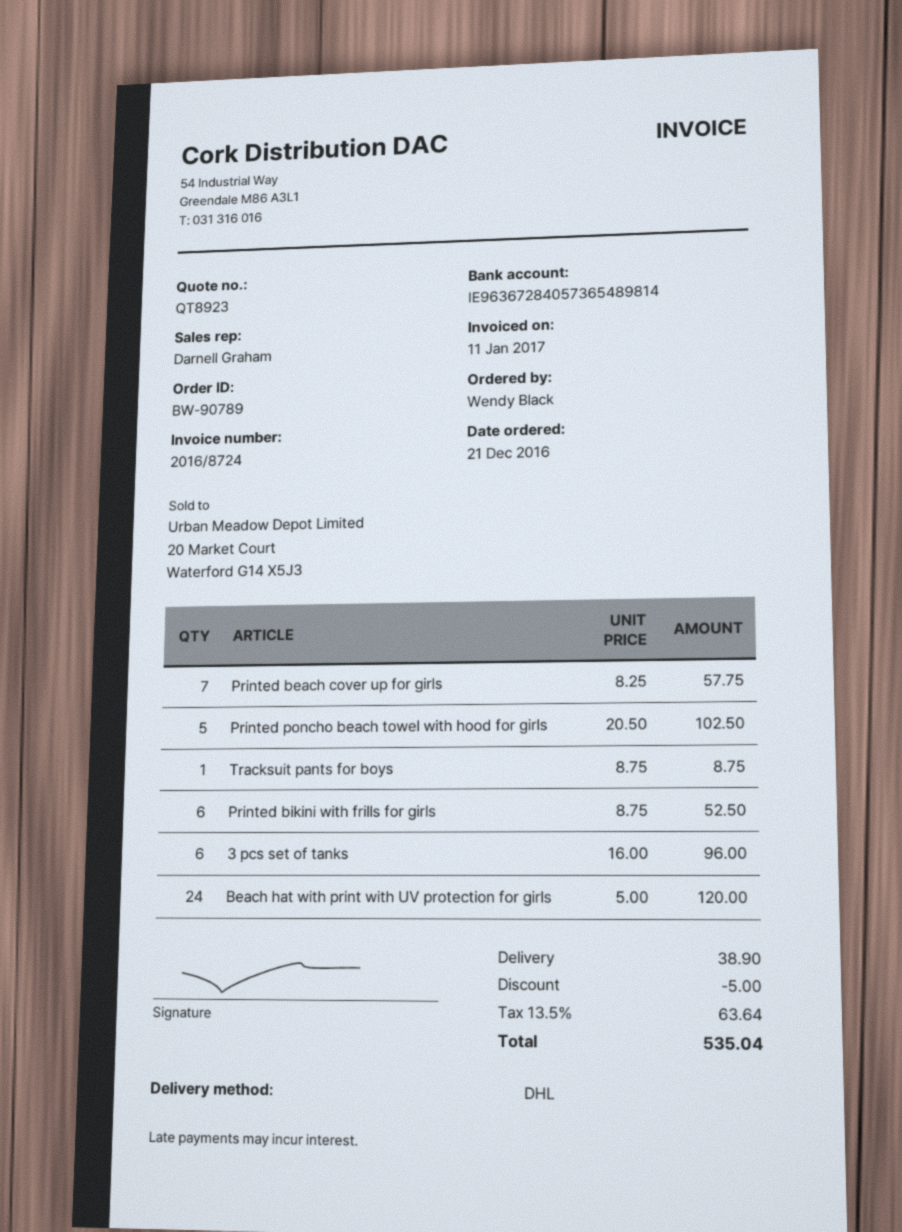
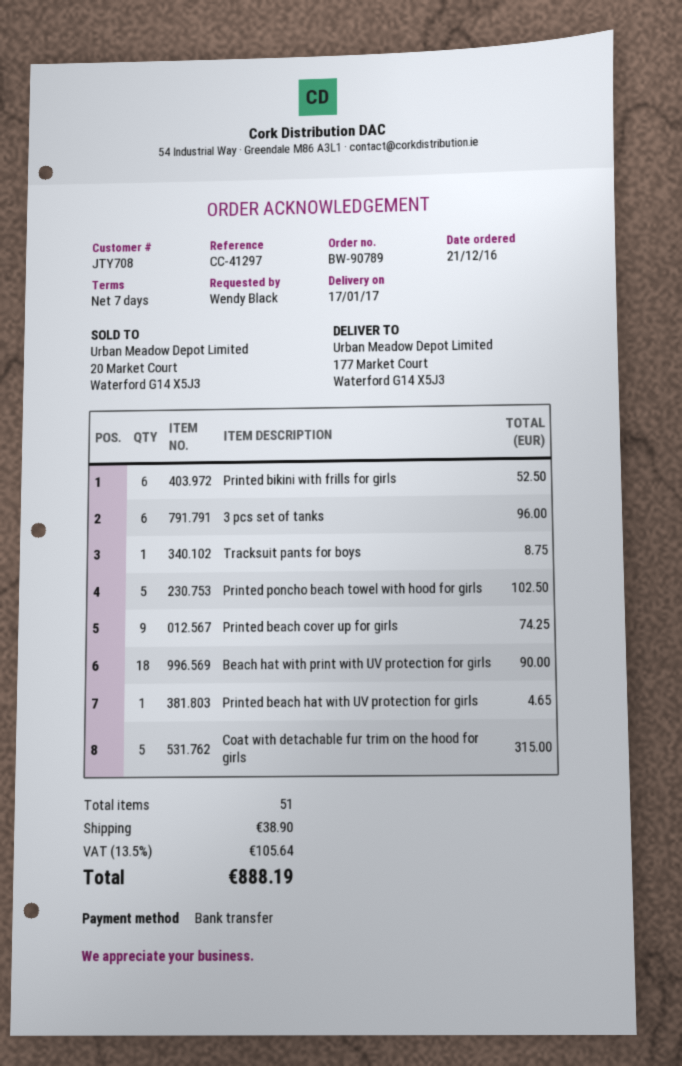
Printed beach cover up for girls: 7 for 57.75 -> 9 for 74.25
Beach hat with print with UV protection for girls: 24 for 120.00 -> 18 for 90.00
Printed beach hat with UV protection for girls: none -> 1 for 4.65
Coat with detachable fur trim on the hood for girls: none -> 5 for 315.00
discount: 5.00 -> none
tax: 13.5% = 63.64 -> 13.5% = 105.64
total: 535.04 -> 888.19

